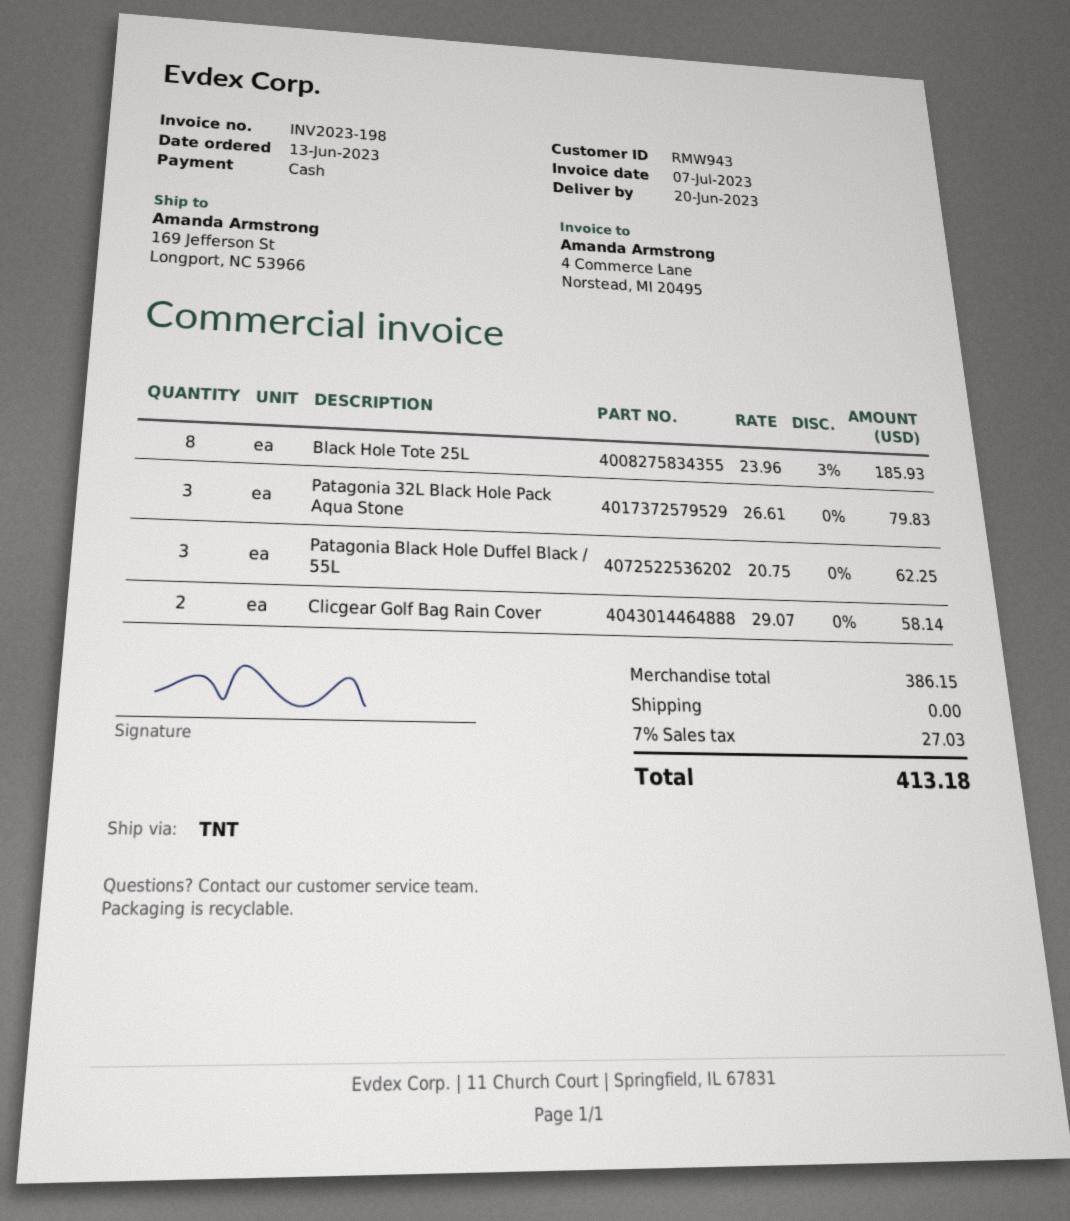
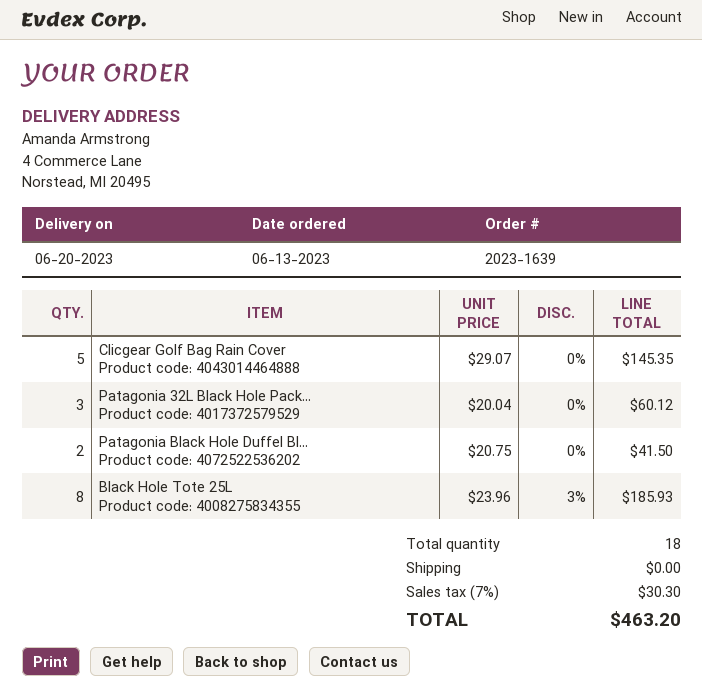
ship to: 169 Jefferson St, Longport, NC 53966 -> 4 Commerce Lane, Norstead, MI 20495
Patagonia 32L Black Hole Pack Aqua Stone: 3 x 26.61 = 79.83 -> 3 x 20.04 = 60.12
Patagonia Black Hole Duffel Black / 55L: 3 x 20.75 = 62.25 -> 2 x 20.75 = 41.50
Clicgear Golf Bag Rain Cover: 2 x 29.07 = 58.14 -> 5 x 29.07 = 145.35
tax: 7% = 27.03 -> 7% = 30.30
total: 413.18 -> 463.20

